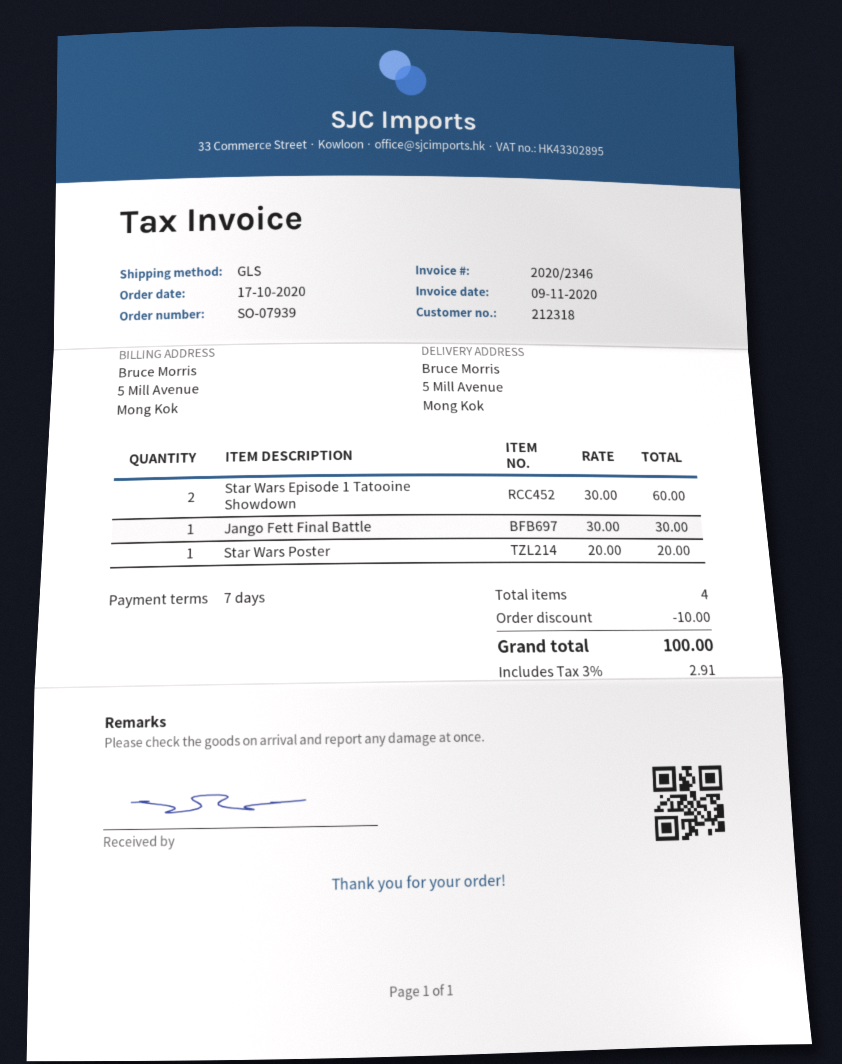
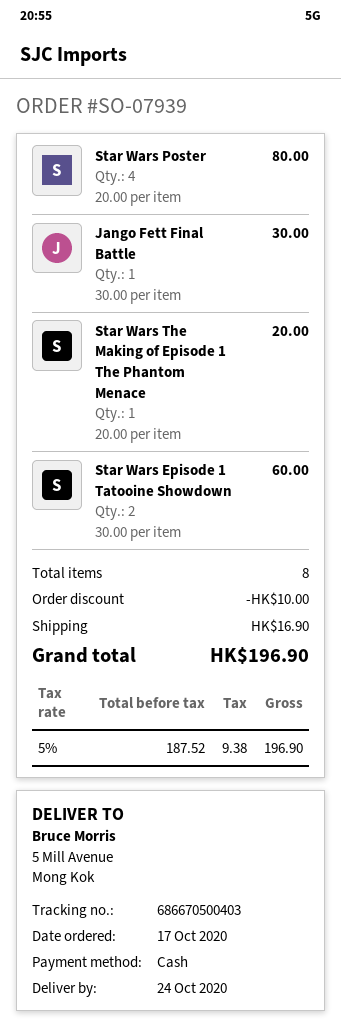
Star Wars Poster: 1 x 20.00 = 20.00 -> 4 x 20.00 = 80.00
Star Wars The Making of Episode 1 The Phantom Menace: none -> 1 x 20.00 = 20.00
total quantity: 4 -> 8
shipping: none -> 16.90
tax: 3% = 2.91 -> 5% = 9.38
total: 100.00 -> 196.90

